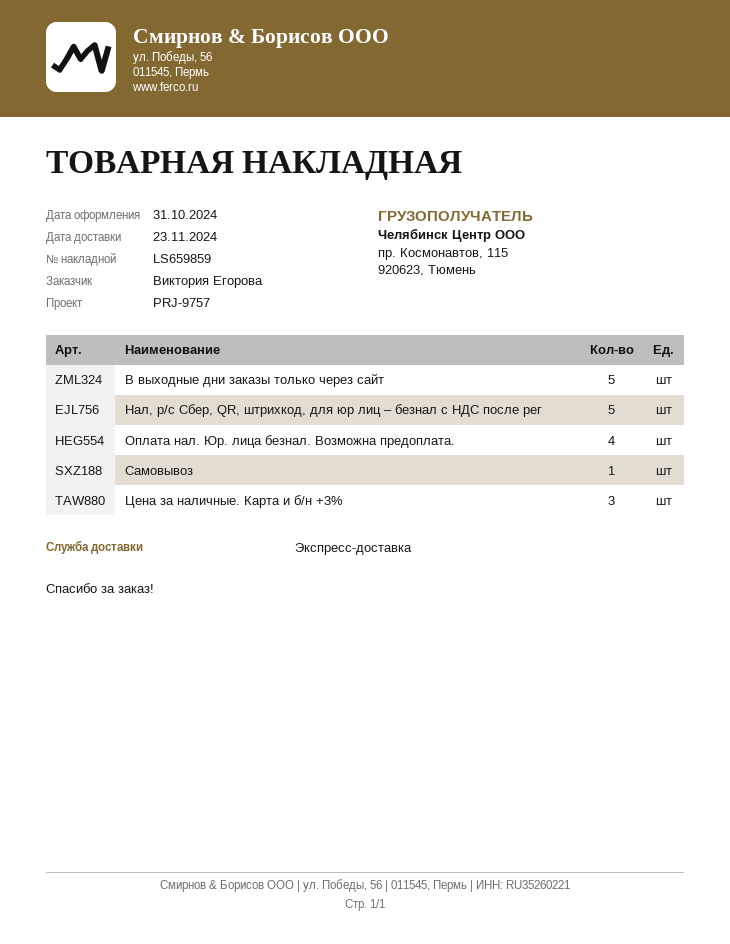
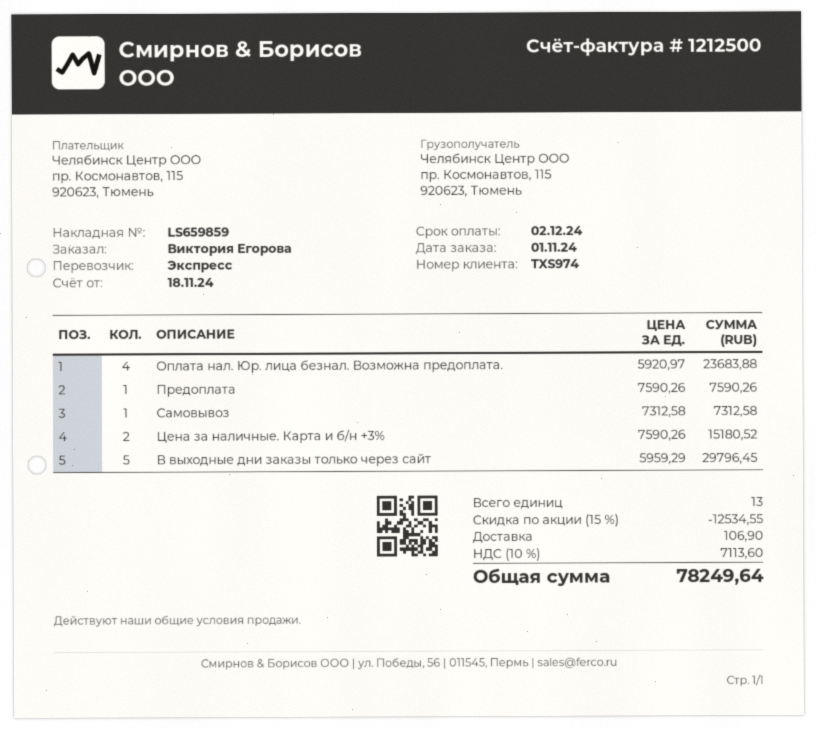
order date: 2024-10-31 -> 2024-11-01
Нал, р/с Сбер, QR, штрихкод, для юр лиц – безнал с НДС после рег: 5 -> none
Цена за наличные. Карта и б/н +3%: 3 -> 2
Предоплата: none -> 1

